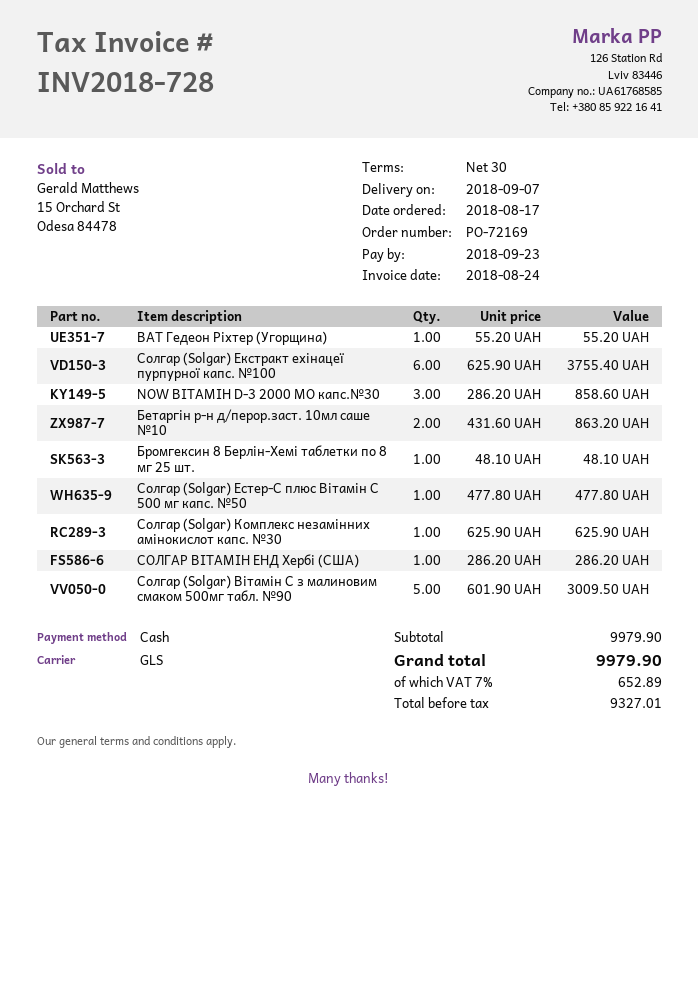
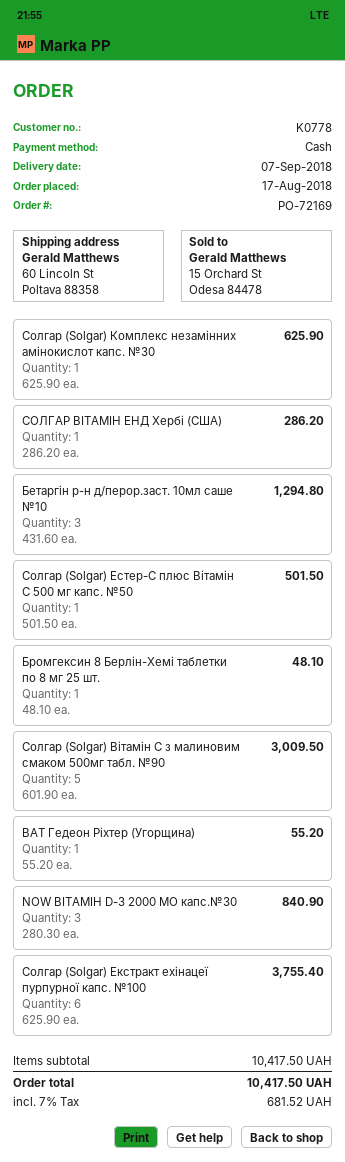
NOW ВІТАМІН D-3 2000 МО капс.№30: 3 x 286.20 = 858.60 -> 3 x 280.30 = 840.90
Бетаргін р-н д/перор.заст. 10мл саше №10: 2 x 431.60 = 863.20 -> 3 x 431.60 = 1294.80
Солгар (Solgar) Естер-С плюс Вітамін С 500 мг капс. №50: 1 x 477.80 = 477.80 -> 1 x 501.50 = 501.50
subtotal: 9979.90 -> 10417.50
tax: 7% = 652.89 -> 7% = 681.52
total: 9979.90 -> 10417.50

